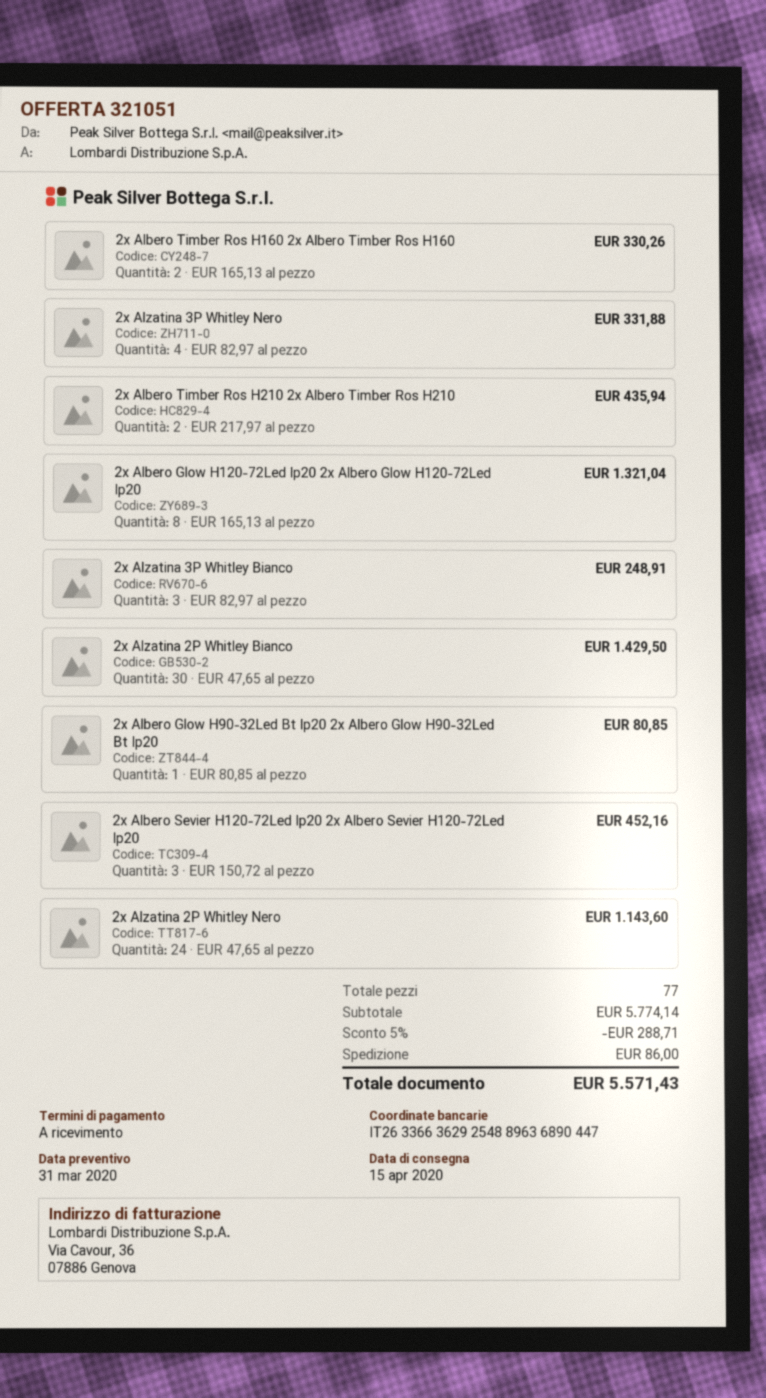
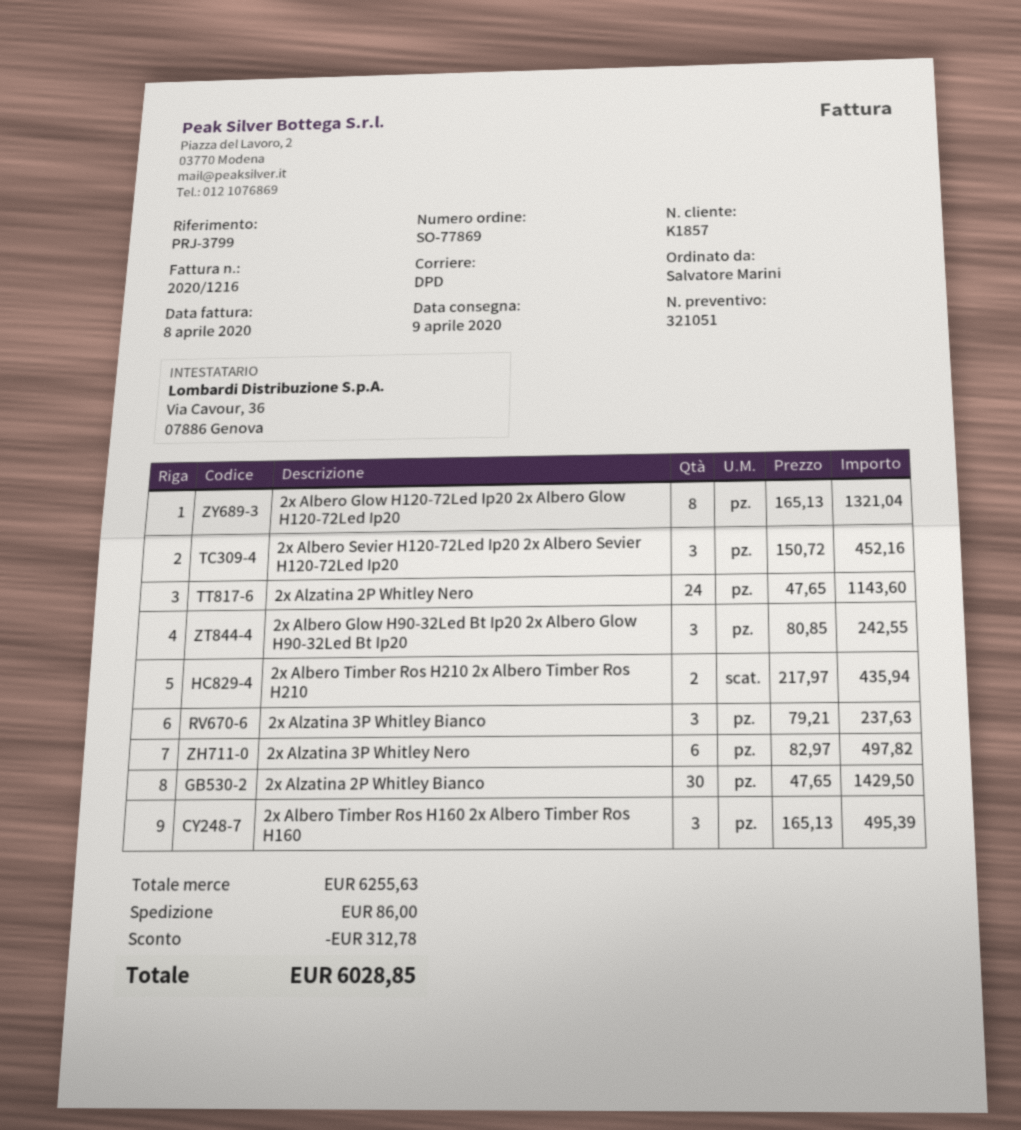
delivery date: 2020-04-15 -> 2020-04-09
2x Albero Timber Ros H160 2x Albero Timber Ros H160: 2 x 165.13 = 330.26 -> 3 x 165.13 = 495.39
2x Alzatina 3P Whitley Nero: 4 x 82.97 = 331.88 -> 6 x 82.97 = 497.82
2x Alzatina 3P Whitley Bianco: 3 x 82.97 = 248.91 -> 3 x 79.21 = 237.63
2x Albero Glow H90-32Led Bt Ip20 2x Albero Glow H90-32Led Bt Ip20: 1 x 80.85 = 80.85 -> 3 x 80.85 = 242.55
subtotal: 5774.14 -> 6255.63
discount: 288.71 -> 312.78
total: 5571.43 -> 6028.85

